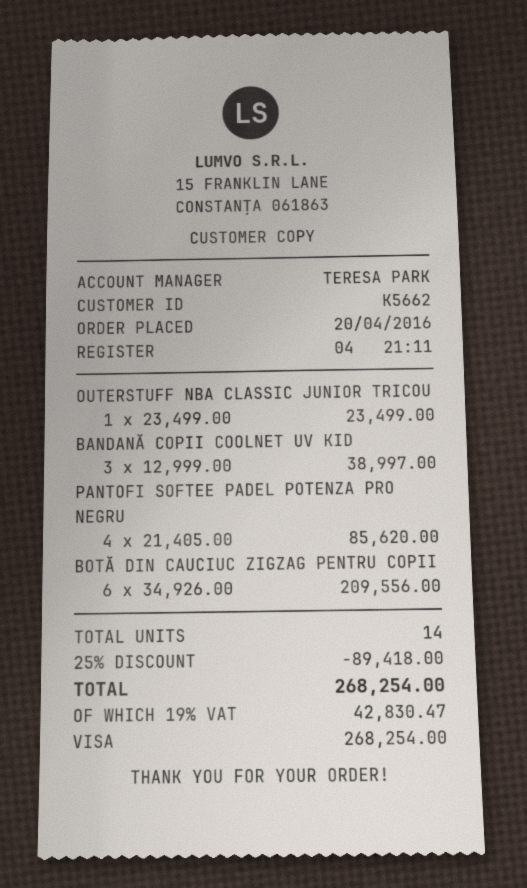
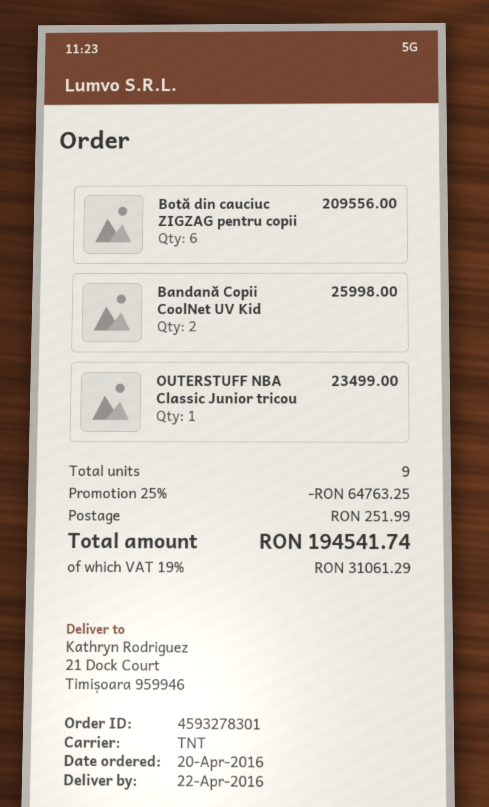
BANDANĂ COPII COOLNET UV KID: 3 for 38997.00 -> 2 for 25998.00
PANTOFI SOFTEE PADEL POTENZA PRO NEGRU: 4 for 85620.00 -> none
total quantity: 14 -> 9
discount: 25% = 89418.00 -> 25% = 64763.25
shipping: none -> 251.99
tax: 19% = 42830.47 -> 19% = 31061.29
total: 268254.00 -> 194541.74

